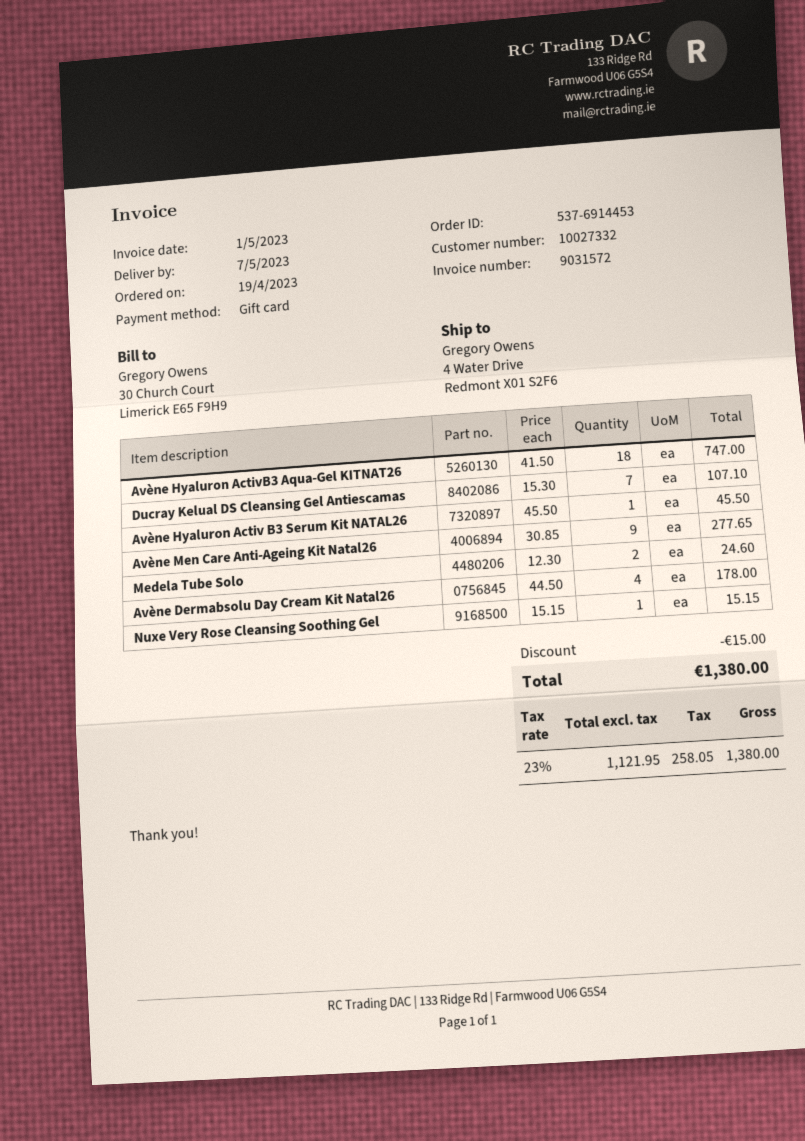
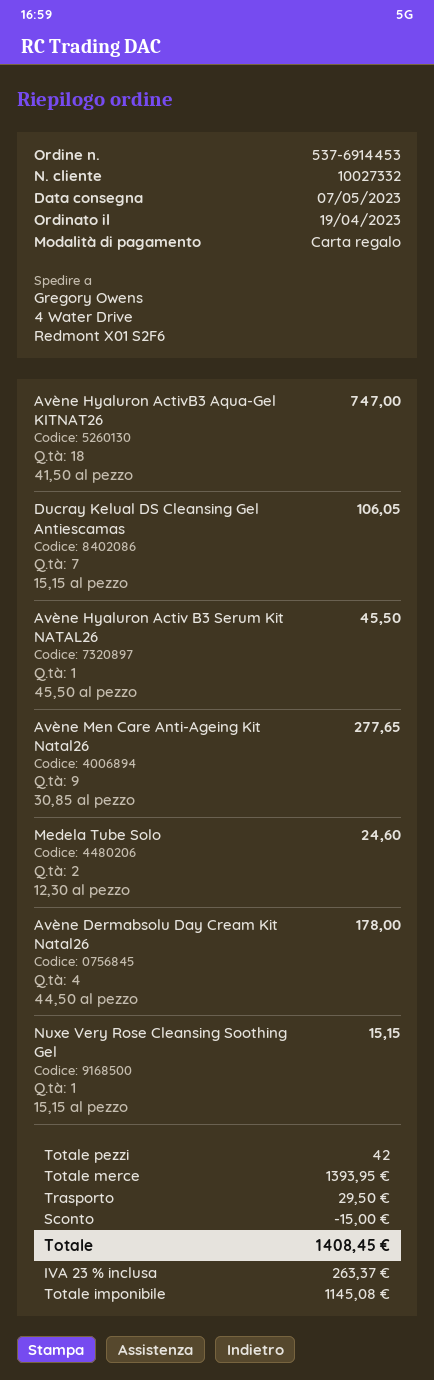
Ducray Kelual DS Cleansing Gel Antiescamas: 7 x 15.30 = 107.10 -> 7 x 15.15 = 106.05
shipping: none -> 29.50
net: 1121.95 -> 1145.08
tax: 23% = 258.05 -> 23% = 263.37
total: 1380.00 -> 1408.45

